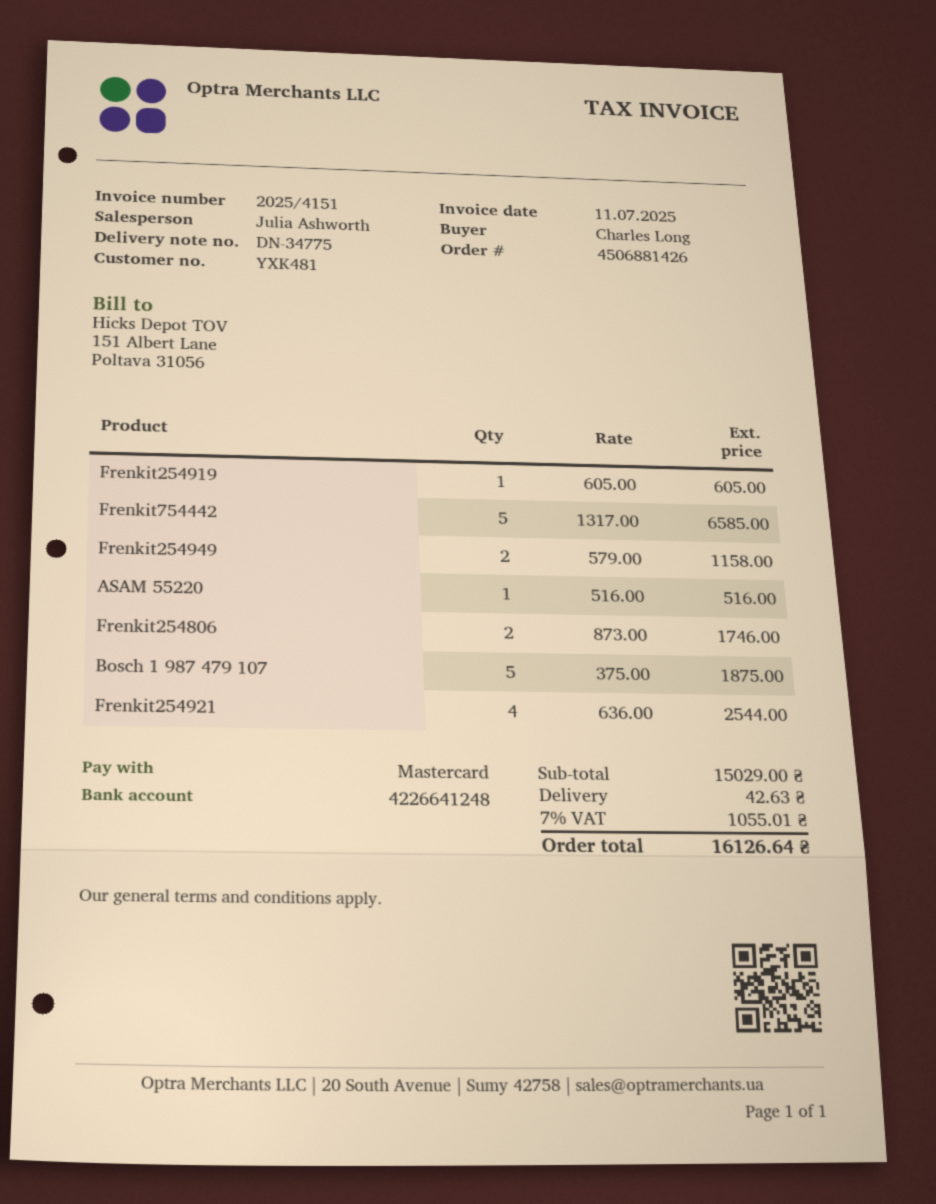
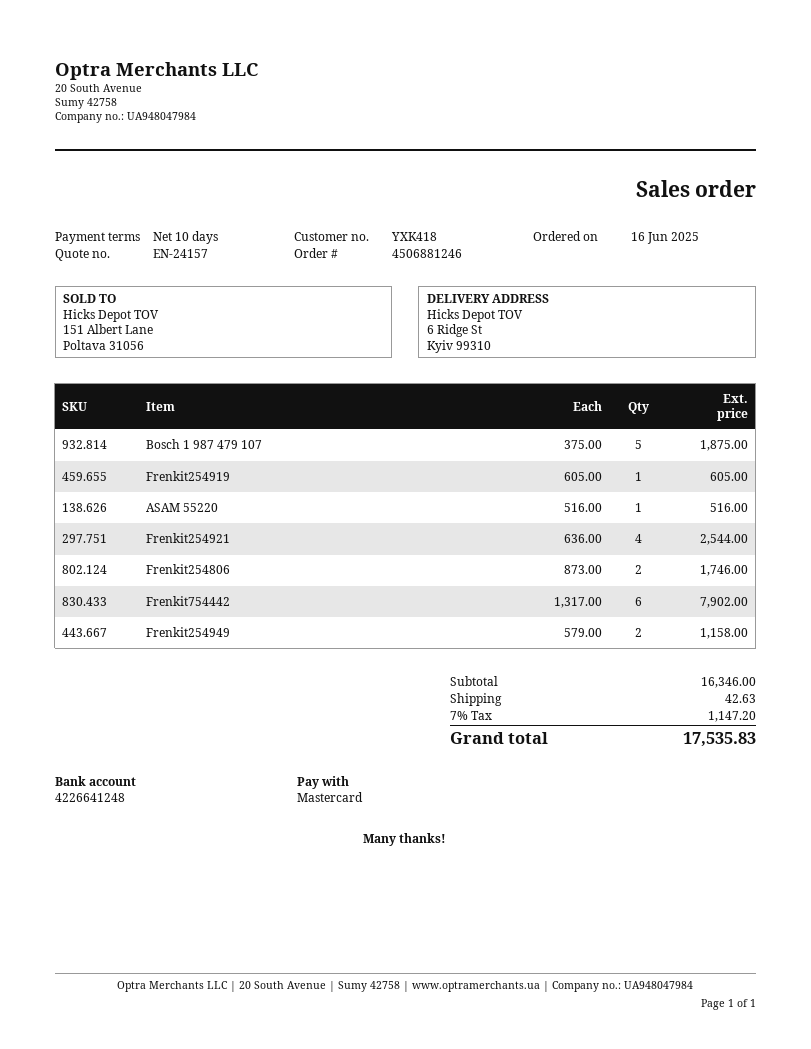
order number: 4506881426 -> 4506881246
customer number: YXK481 -> YXK418
Frenkit754442: 5 x 1317.00 = 6585.00 -> 6 x 1317.00 = 7902.00
subtotal: 15029.00 -> 16346.00
tax: 7% = 1055.01 -> 7% = 1147.20
total: 16126.64 -> 17535.83

